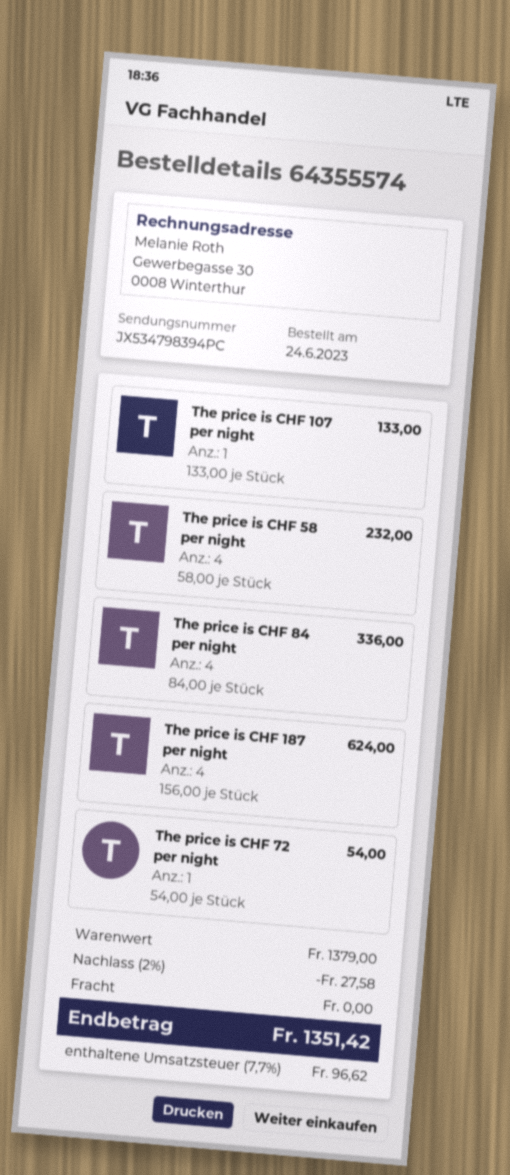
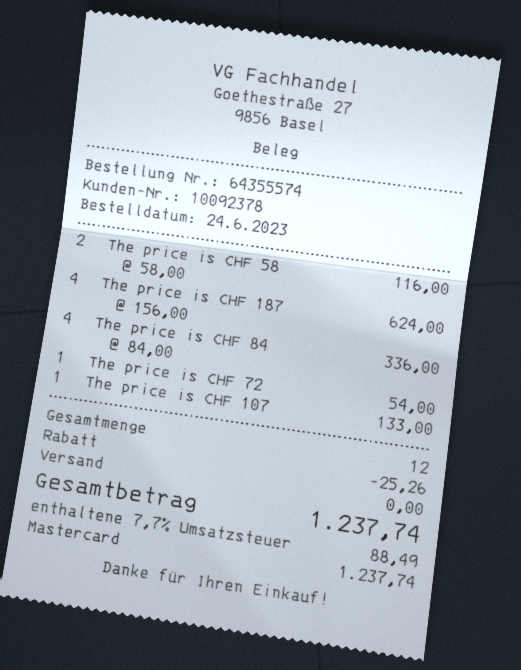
The price is CHF 58 per night: 4 x 58.00 = 232.00 -> 2 x 58.00 = 116.00
discount: 27.58 -> 25.26
tax: 7.7% = 96.62 -> 7.7% = 88.49
total: 1351.42 -> 1237.74

